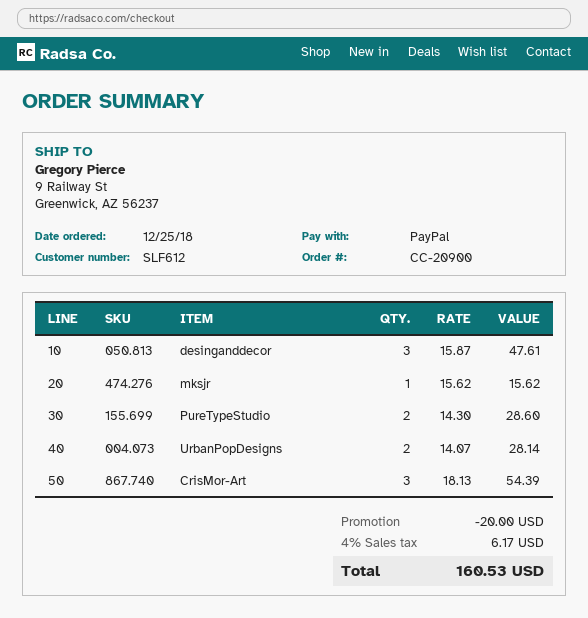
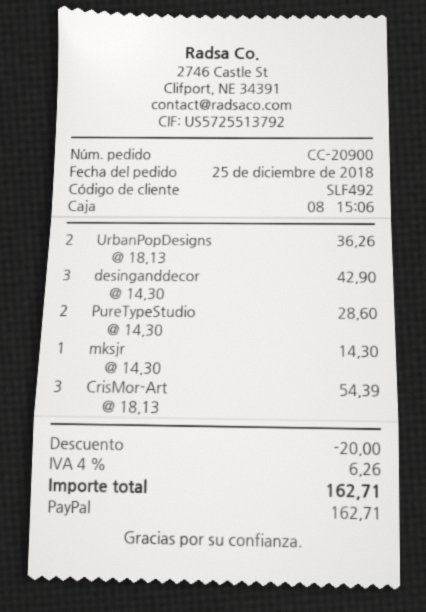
customer number: SLF612 -> SLF492
desinganddecor: 3 x 15.87 = 47.61 -> 3 x 14.30 = 42.90
mksjr: 1 x 15.62 = 15.62 -> 1 x 14.30 = 14.30
UrbanPopDesigns: 2 x 14.07 = 28.14 -> 2 x 18.13 = 36.26
tax: 4% = 6.17 -> 4% = 6.26
total: 160.53 -> 162.71

